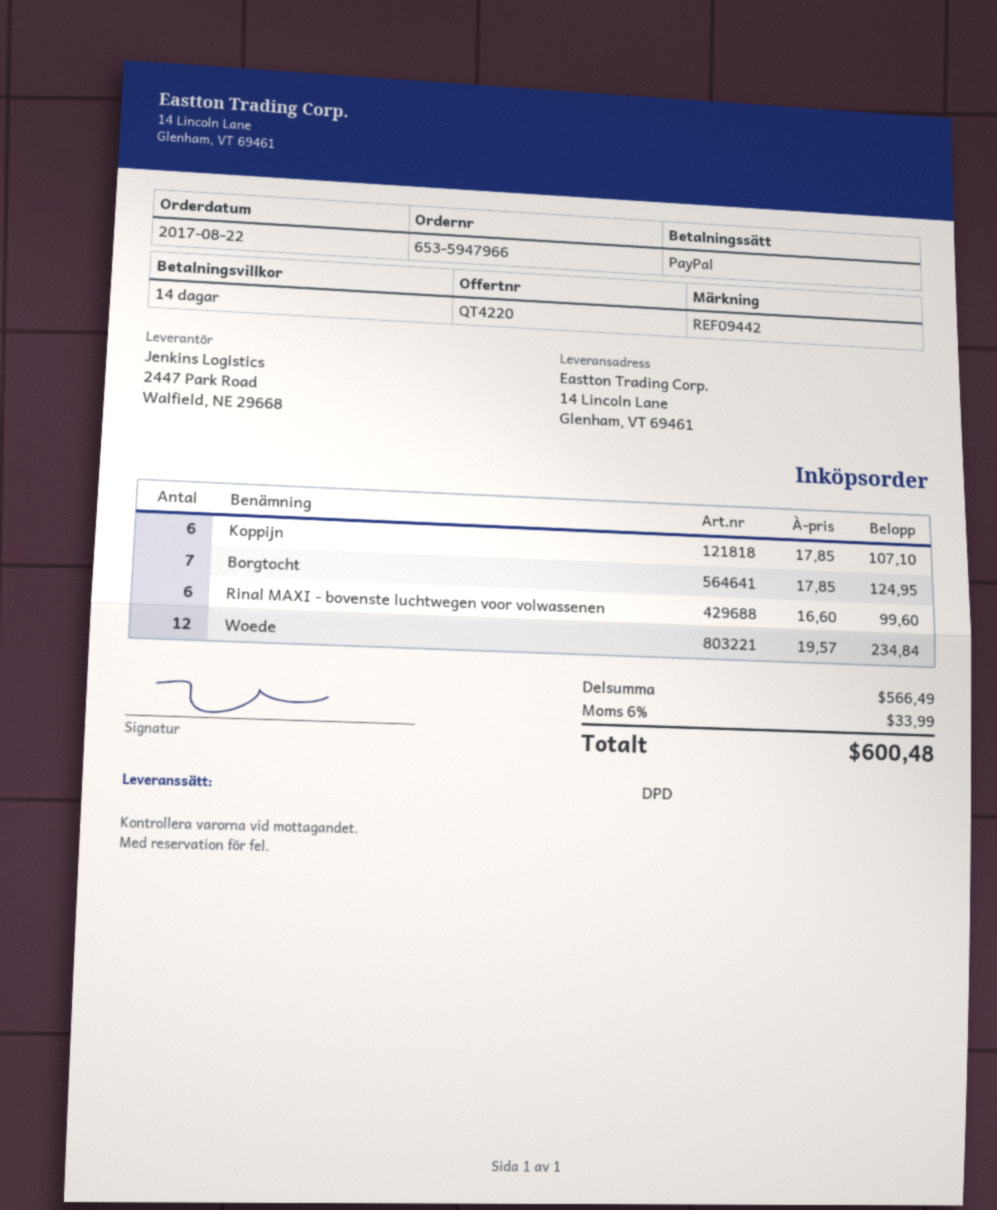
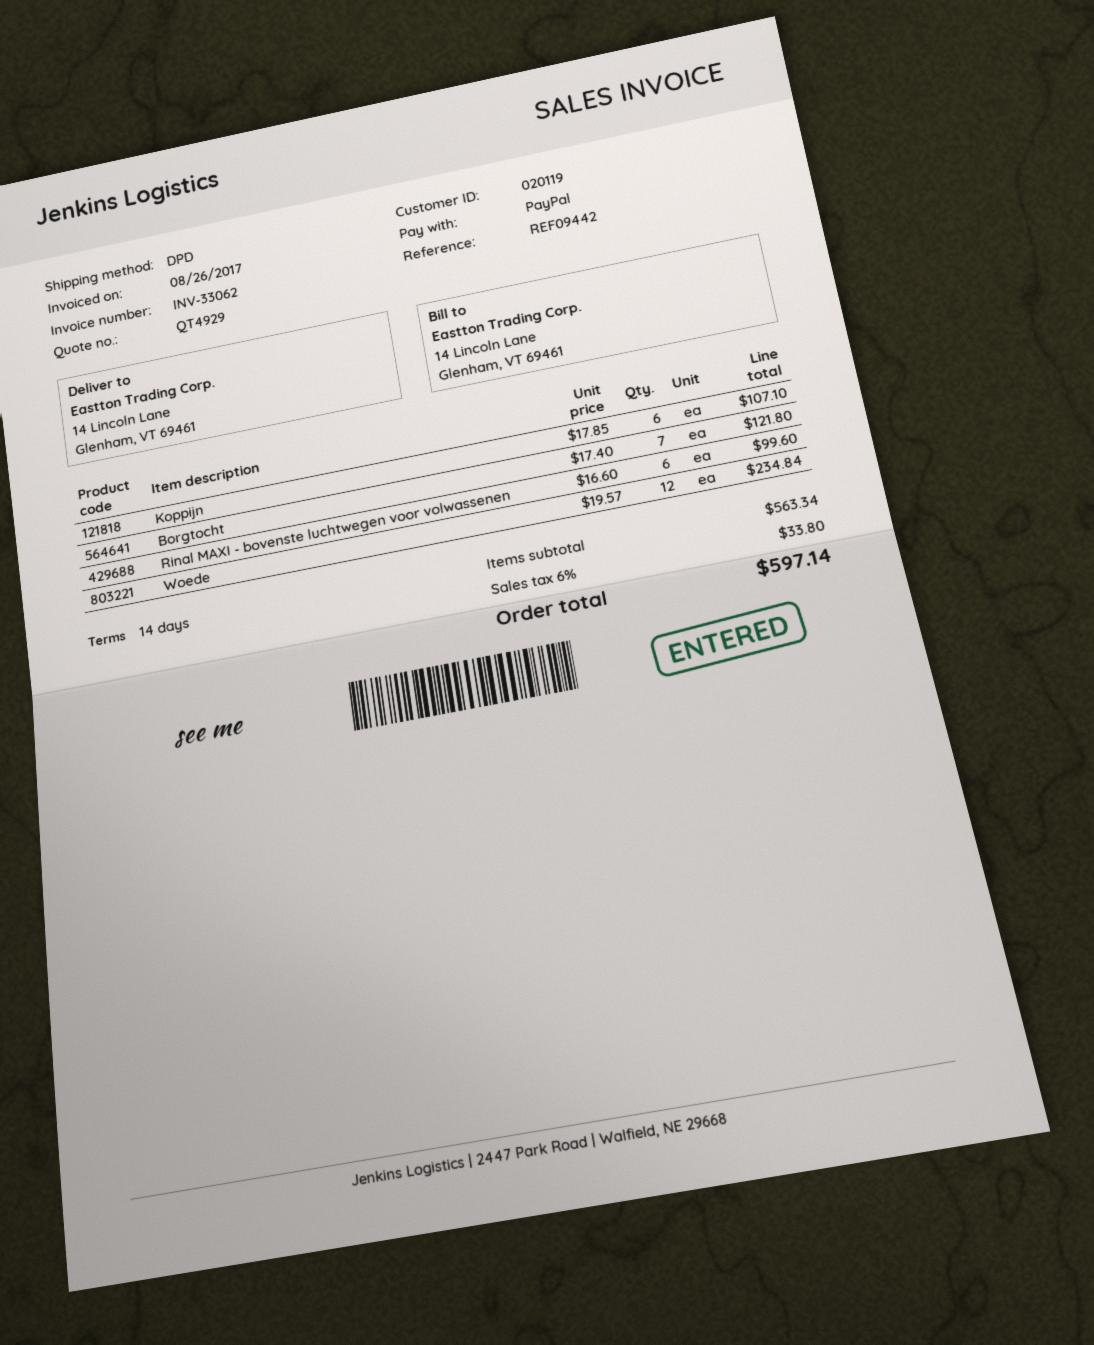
quote number: QT4220 -> QT4929
Borgtocht: 7 x 17.85 = 124.95 -> 7 x 17.40 = 121.80
subtotal: 566.49 -> 563.34
tax: 6% = 33.99 -> 6% = 33.80
total: 600.48 -> 597.14

